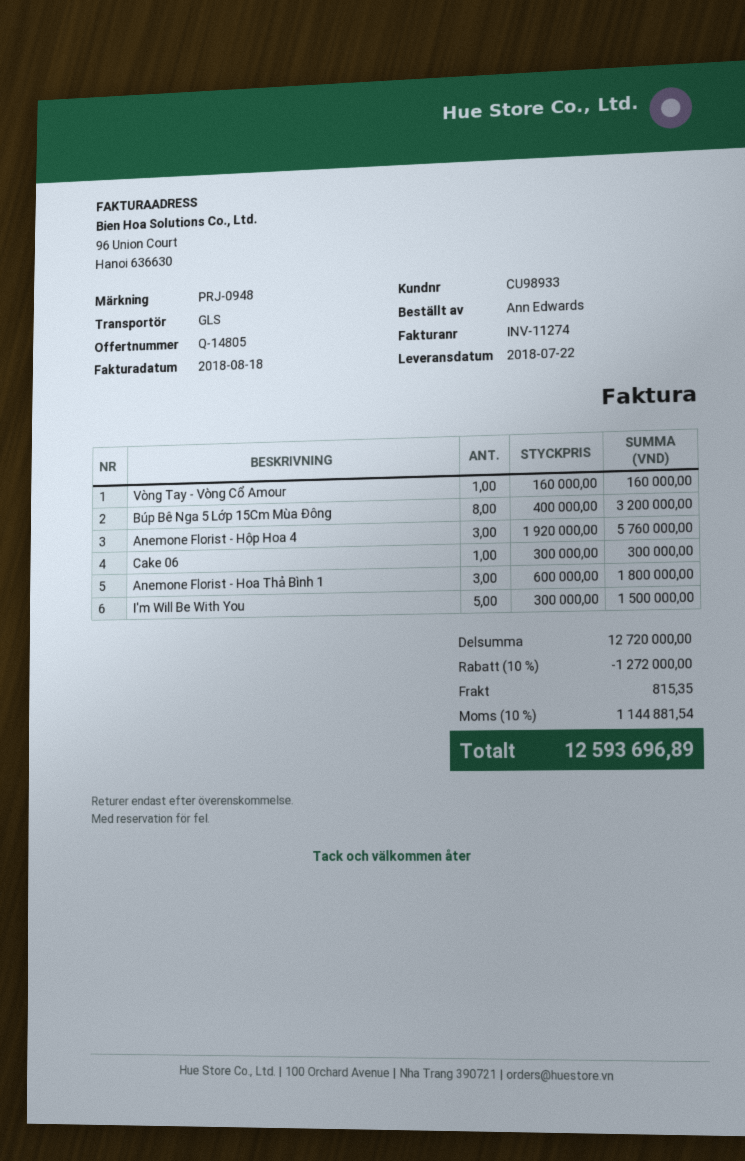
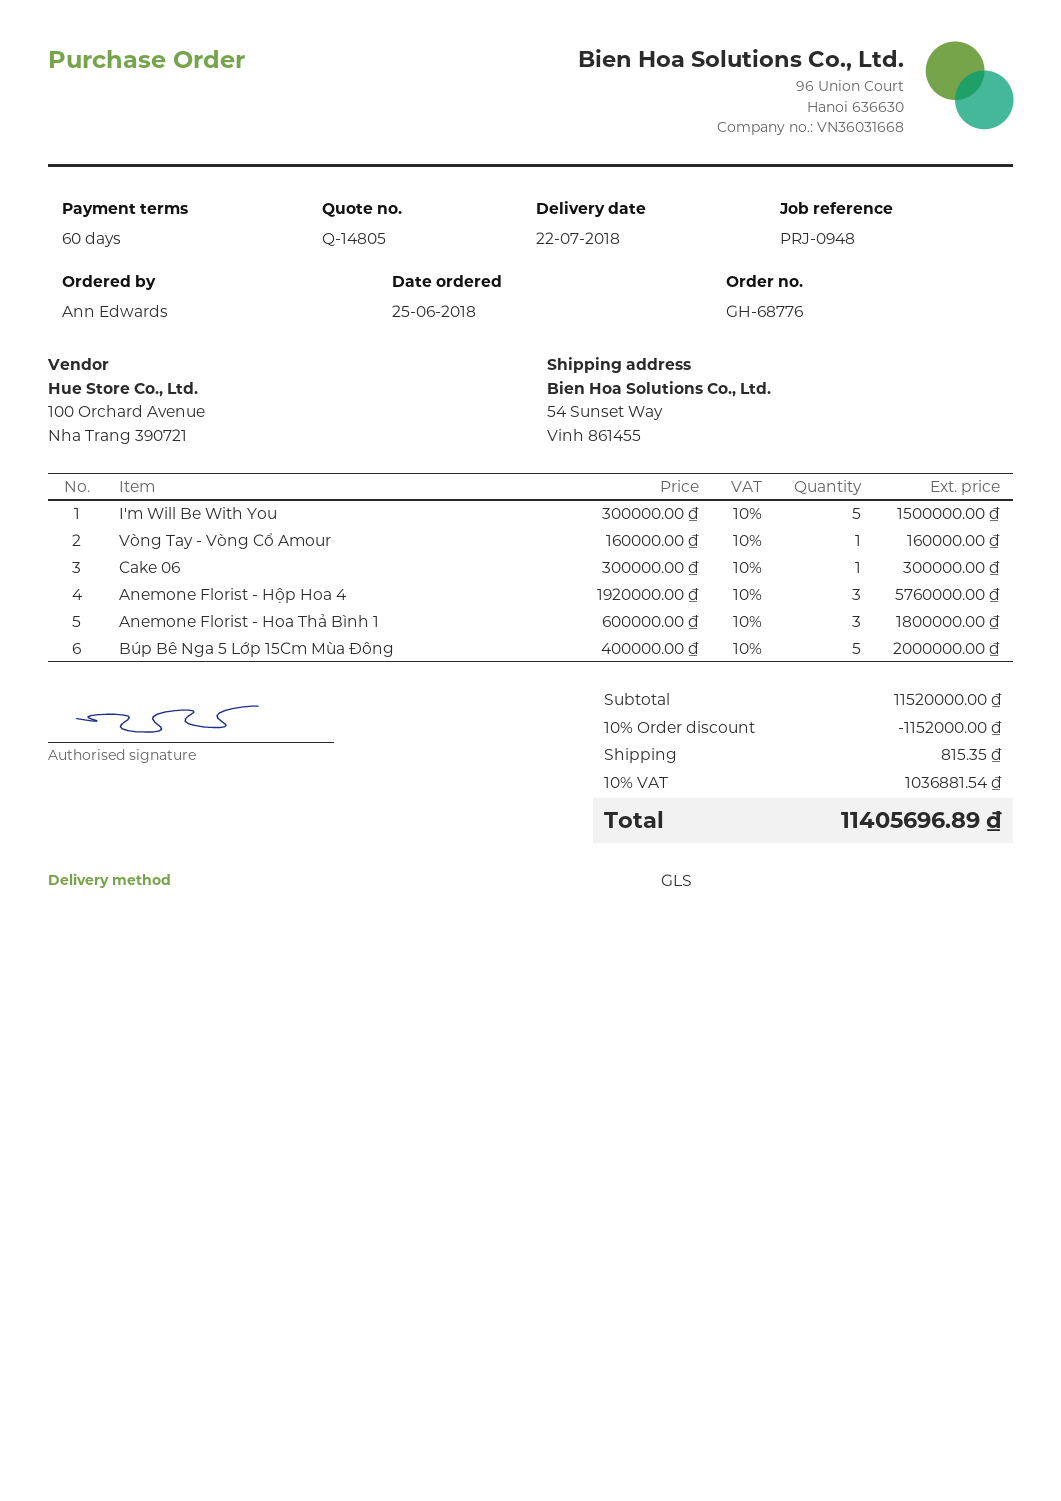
Búp Bê Nga 5 Lớp 15Cm Mùa Đông: 8 x 400000.00 = 3200000.00 -> 5 x 400000.00 = 2000000.00
subtotal: 12720000.00 -> 11520000.00
discount: 10% = 1272000.00 -> 10% = 1152000.00
tax: 10% = 1144881.54 -> 10% = 1036881.54
total: 12593696.89 -> 11405696.89

